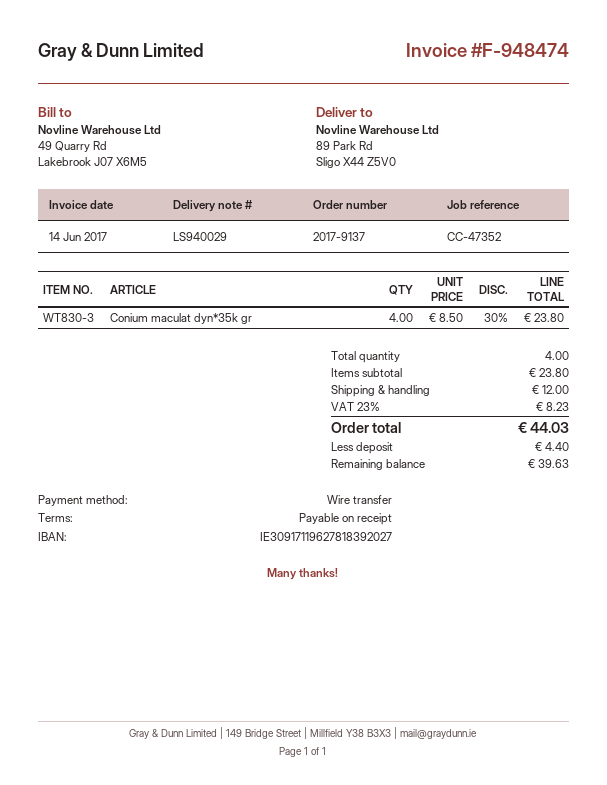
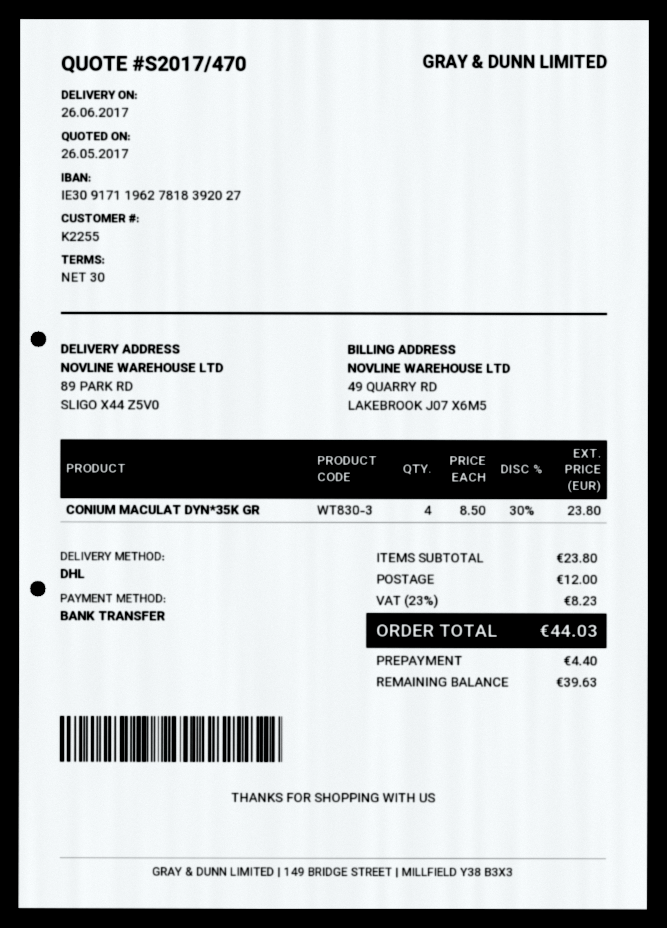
payment terms: on receipt -> 30 days

